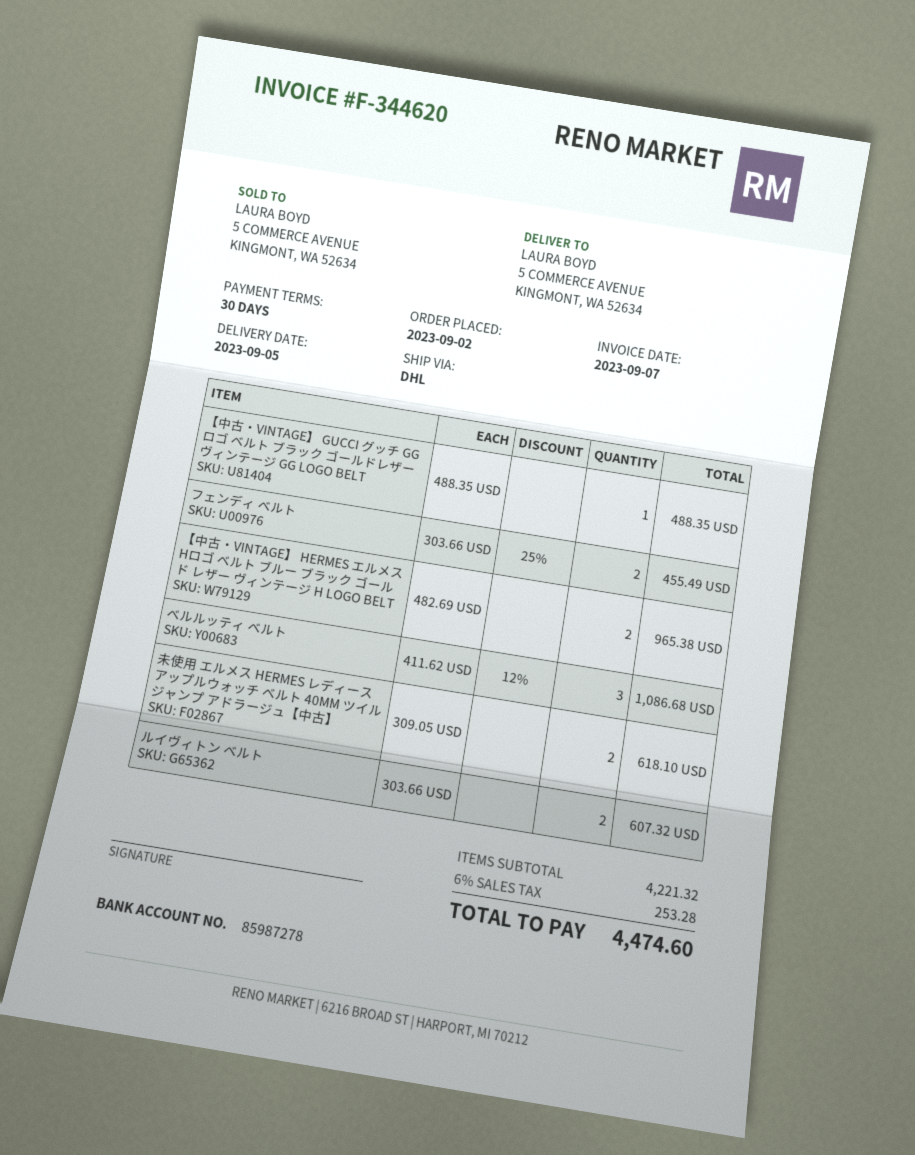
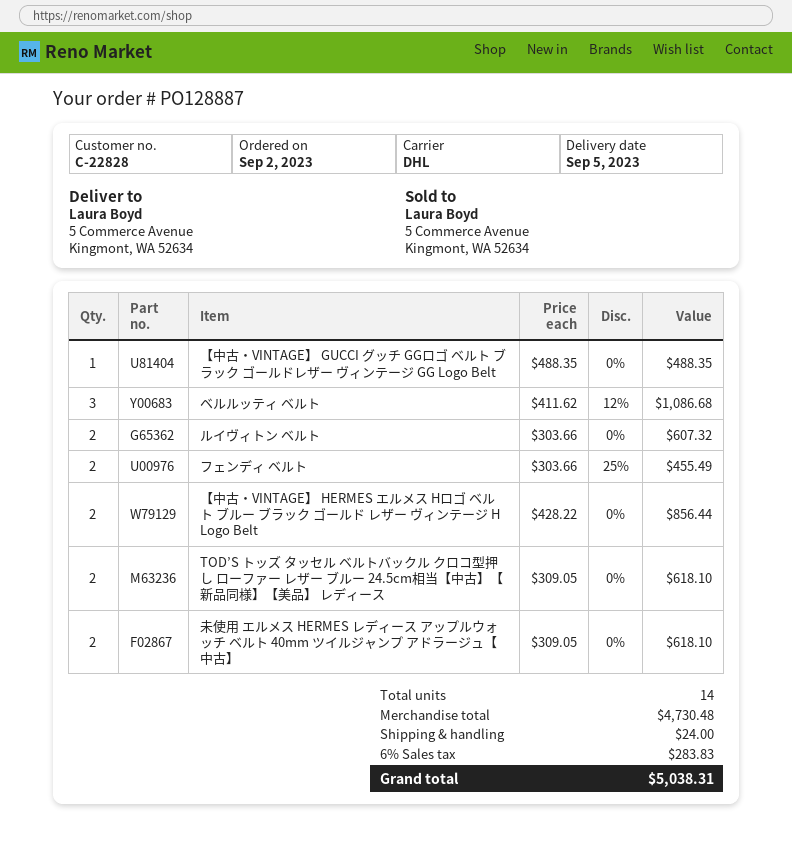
【中古・VINTAGE】 HERMES エルメス Hロゴ ベルト ブルー ブラック ゴールド レザー ヴィンテージ H LOGO BELT: 2 x 482.69 = 965.38 -> 2 x 428.22 = 856.44
TOD’S トッズ タッセル ベルトバックル クロコ型押し ローファー レザー ブルー 24.5cm相当【中古】【新品同様】【美品】 レディース: none -> 2 x 309.05 = 618.10
subtotal: 4221.32 -> 4730.48
shipping: none -> 24.00
tax: 6% = 253.28 -> 6% = 283.83
total: 4474.60 -> 5038.31

